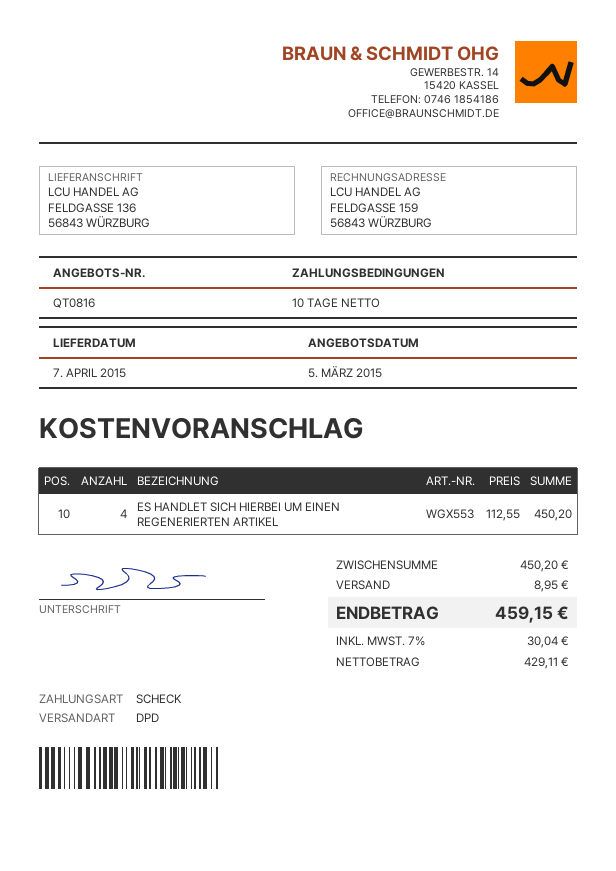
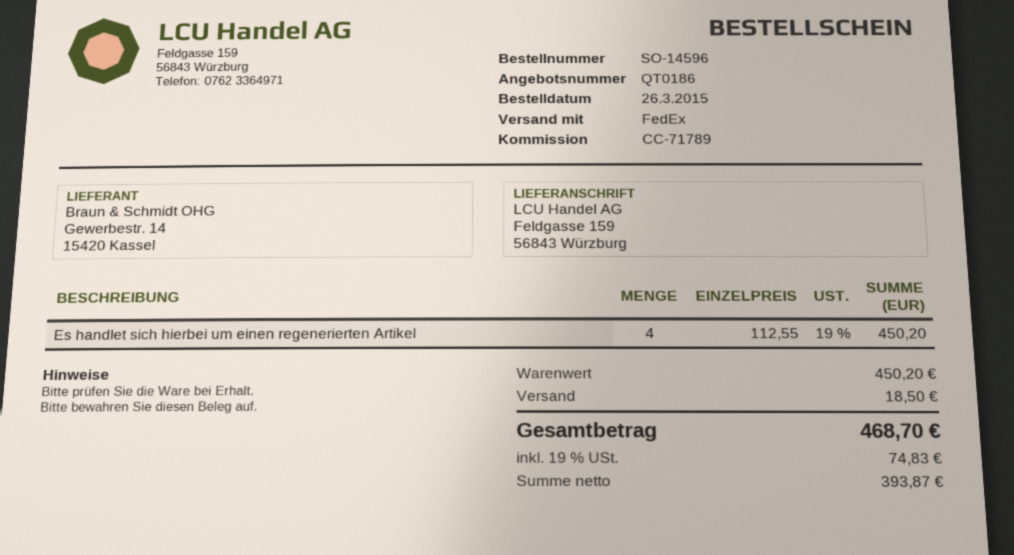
quote number: QT0816 -> QT0186
shipping method: DPD -> FedEx
ship to: FELDGASSE 136, 56843 WÜRZBURG -> Feldgasse 159, 56843 Würzburg
shipping: 8.95 -> 18.50
net: 429.11 -> 393.87
tax: 7% = 30.04 -> 19% = 74.83
total: 459.15 -> 468.70

